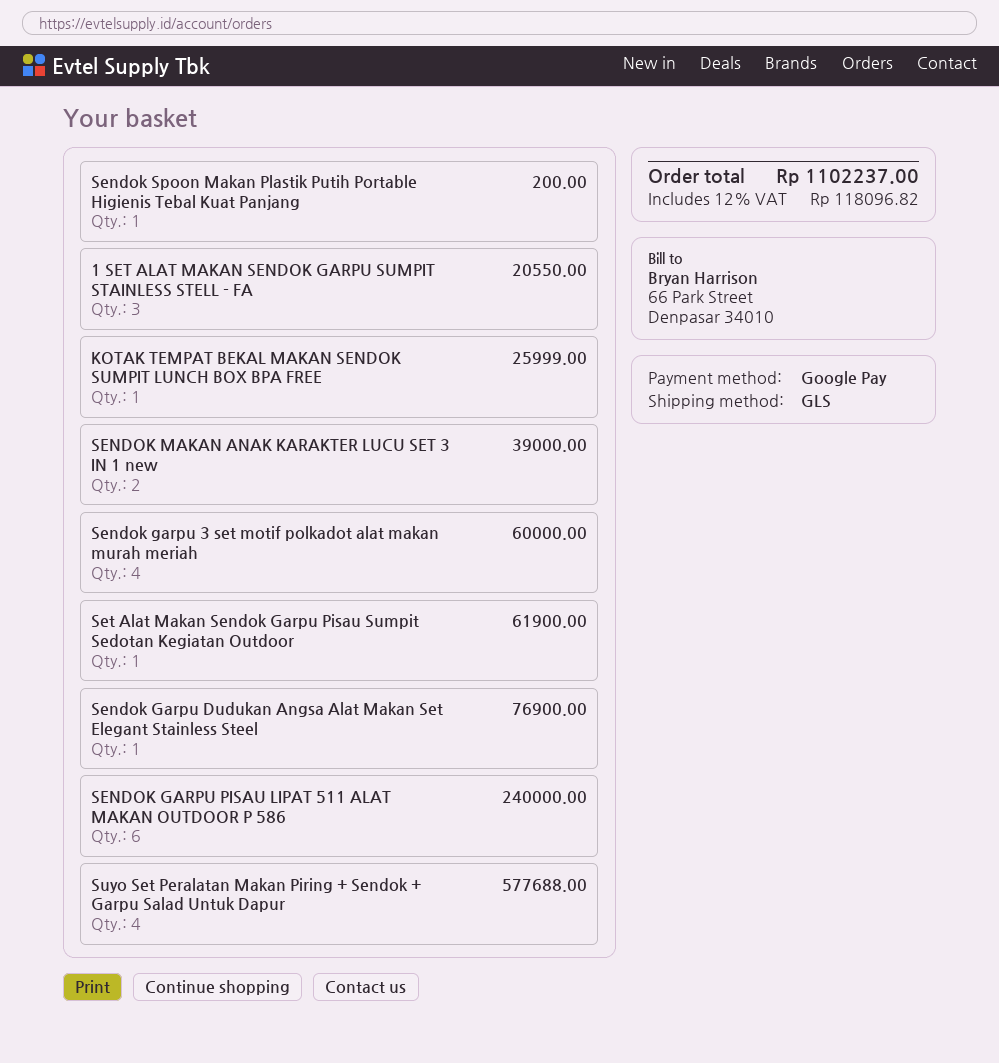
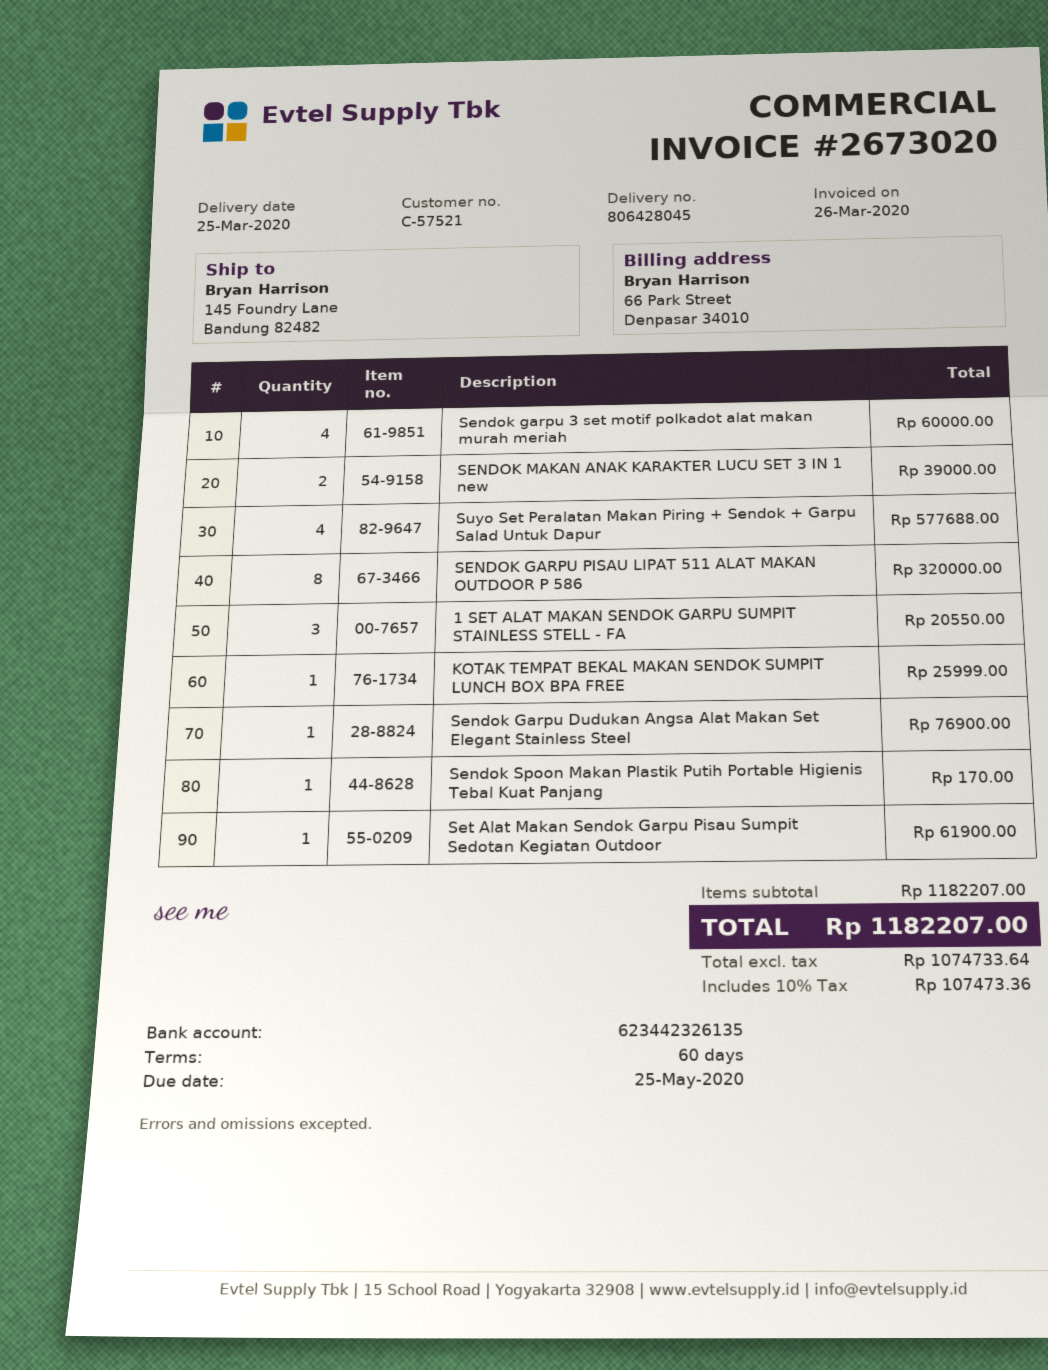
Sendok Spoon Makan Plastik Putih Portable Higienis Tebal Kuat Panjang: 1 for 200.00 -> 1 for 170.00
SENDOK GARPU PISAU LIPAT 511 ALAT MAKAN OUTDOOR P 586: 6 for 240000.00 -> 8 for 320000.00
tax: 12% = 118096.82 -> 10% = 107473.36
total: 1102237.00 -> 1182207.00

